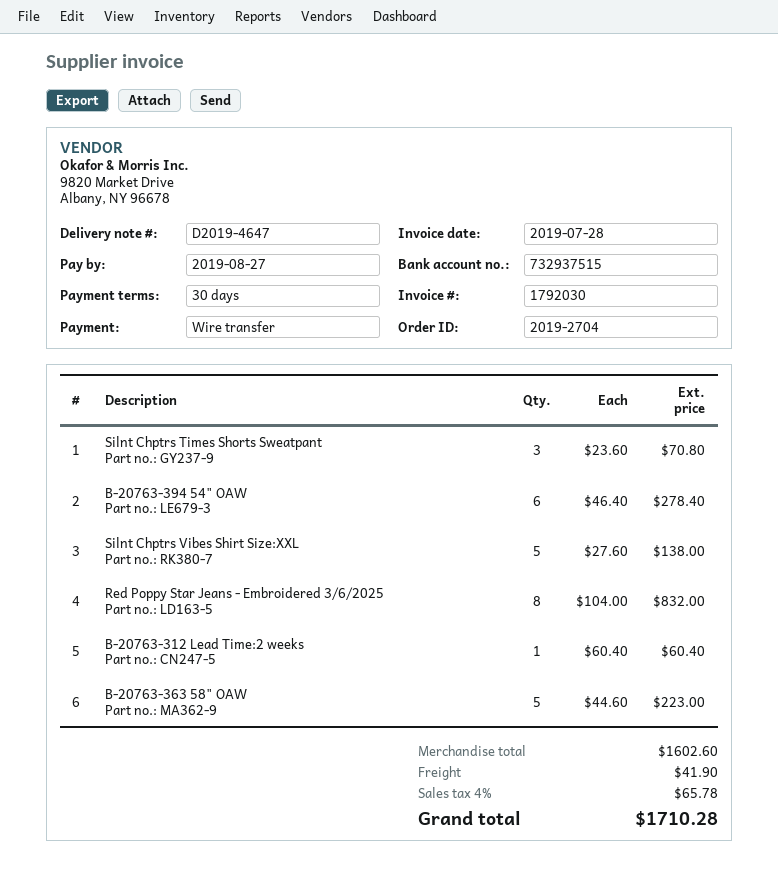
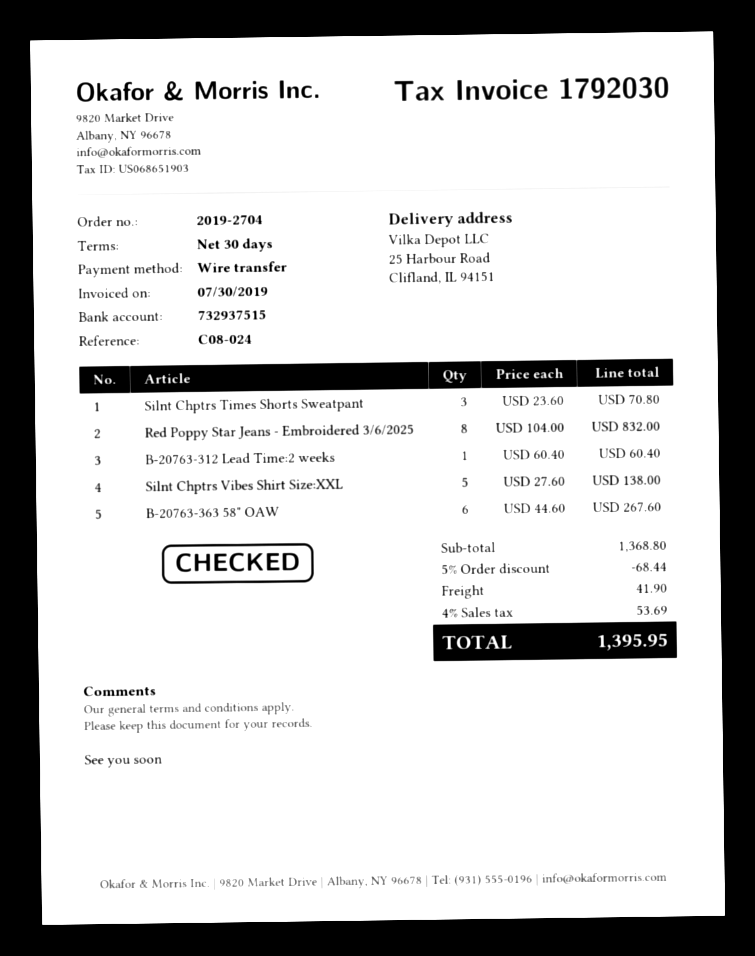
invoice date: 2019-07-28 -> 2019-07-30
B-20763-394 54" OAW: 6 x 46.40 = 278.40 -> none
B-20763-363 58" OAW: 5 x 44.60 = 223.00 -> 6 x 44.60 = 267.60
subtotal: 1602.60 -> 1368.80
discount: none -> 5% = 68.44
tax: 4% = 65.78 -> 4% = 53.69
total: 1710.28 -> 1395.95

